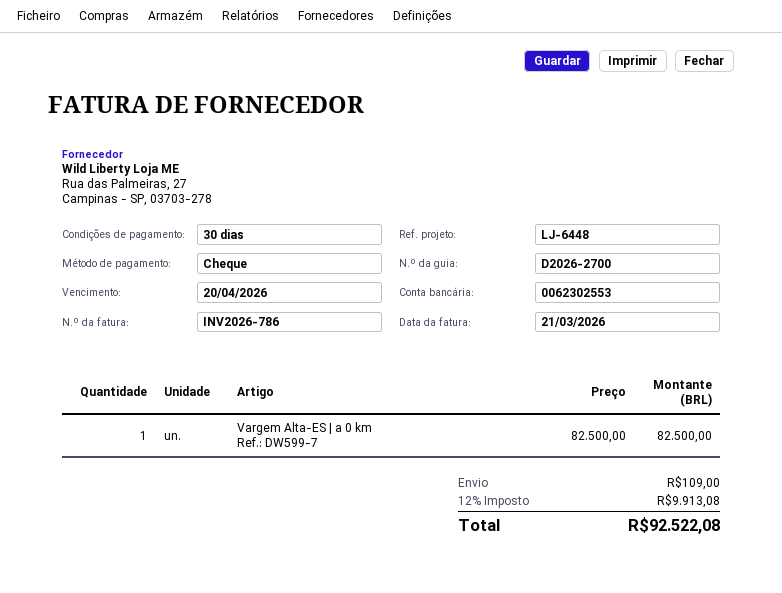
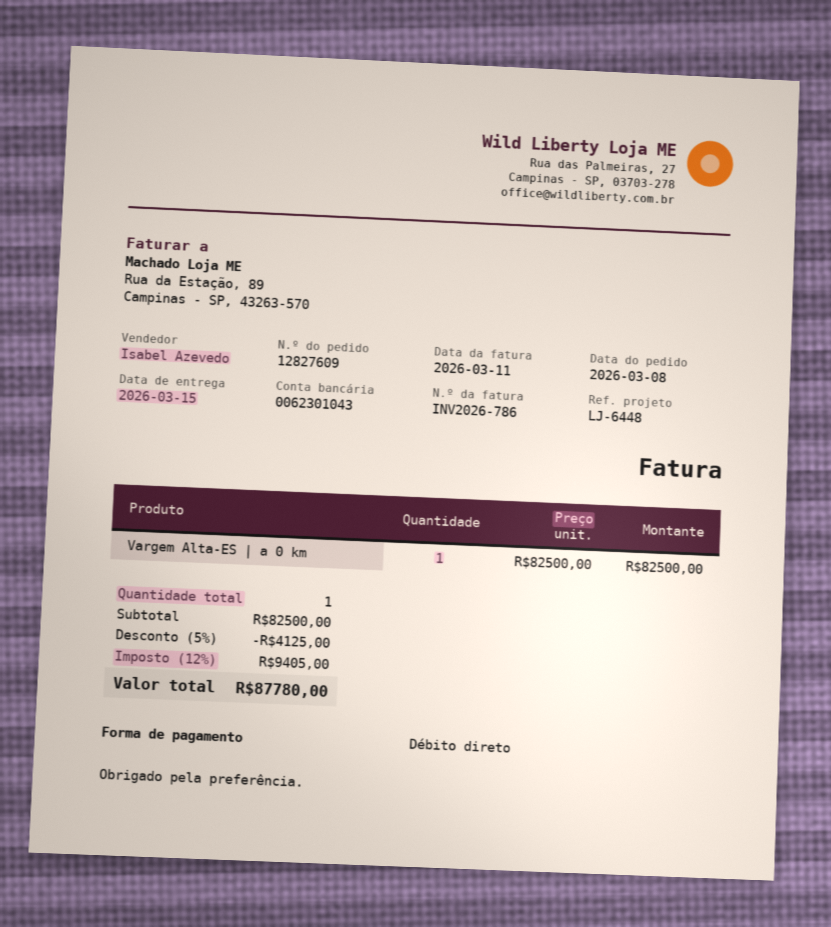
invoice date: 2026-03-21 -> 2026-03-11
payment method: cheque -> direct debit
bank account: 0062302553 -> 0062301043
discount: none -> 5% = 4125.00
shipping: 109.00 -> none
tax: 12% = 9913.08 -> 12% = 9405.00
total: 92522.08 -> 87780.00

